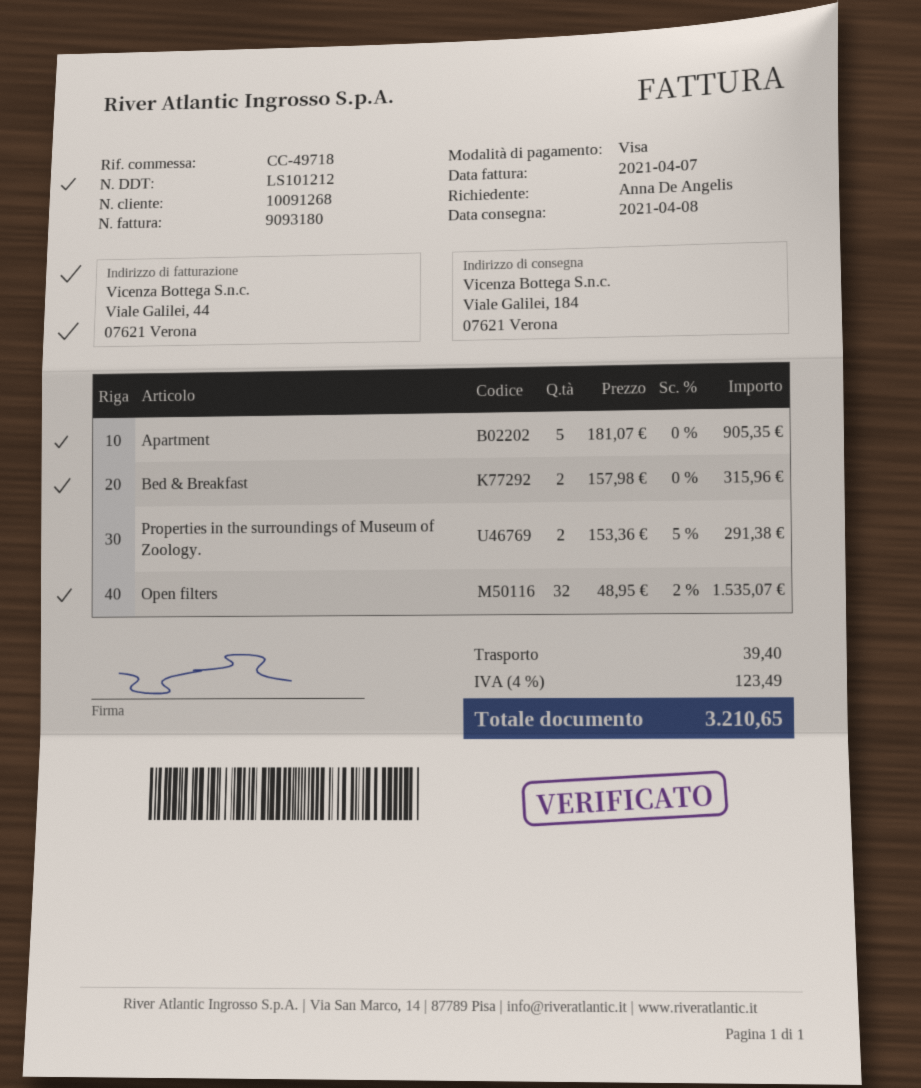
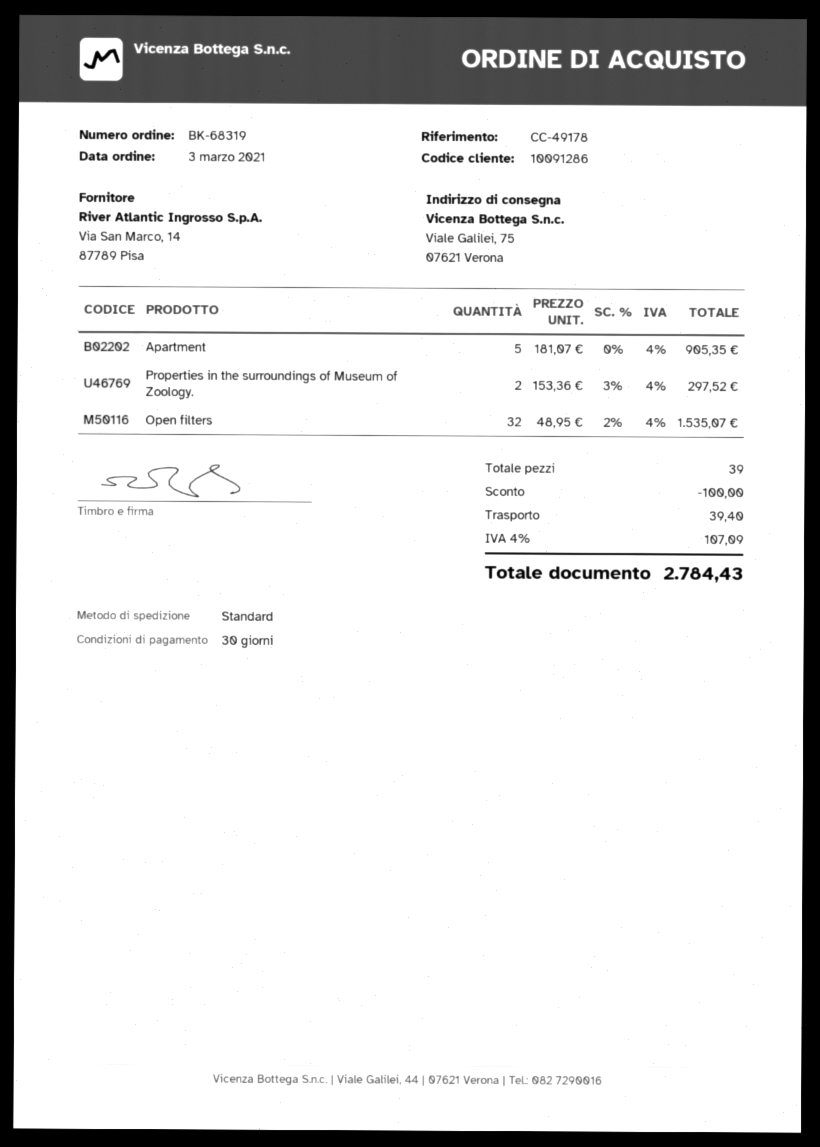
customer number: 10091268 -> 10091286
reference: CC-49718 -> CC-49178
ship to: Viale Galilei, 184, 07621 Verona -> Viale Galilei, 75, 07621 Verona
Bed & Breakfast: 2 x 157.98 = 315.96 -> none
Properties in the surroundings of Museum of Zoology.: 2 x 153.36 - 5% = 291.38 -> 2 x 153.36 - 3% = 297.52
discount: none -> 100.00
tax: 4% = 123.49 -> 4% = 107.09
total: 3210.65 -> 2784.43

